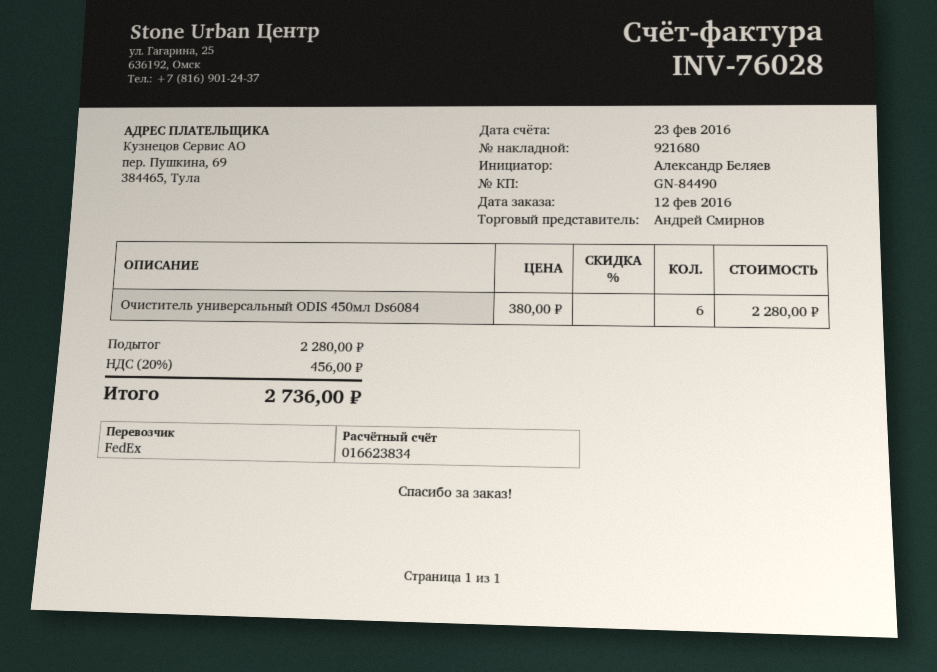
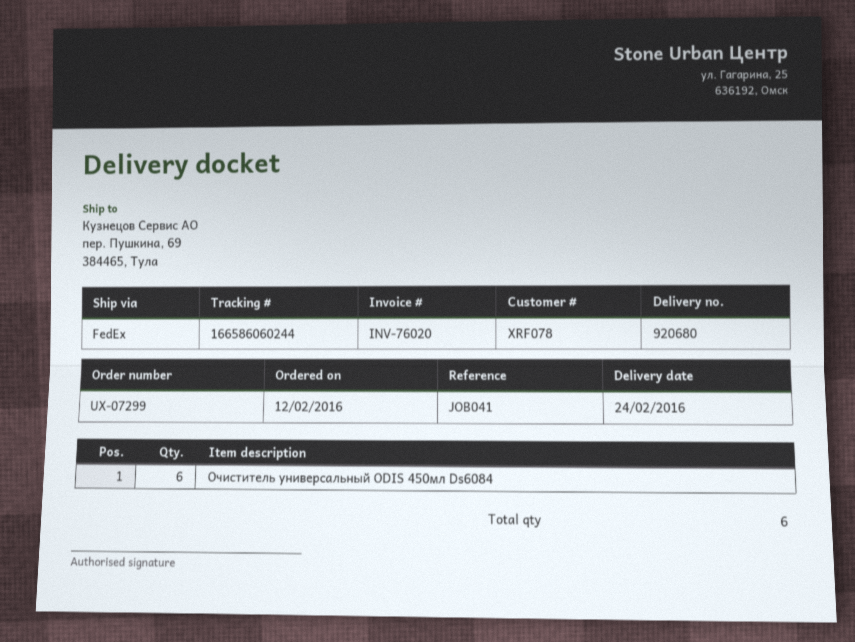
delivery note number: 921680 -> 920680
invoice number: INV-76028 -> INV-76020

